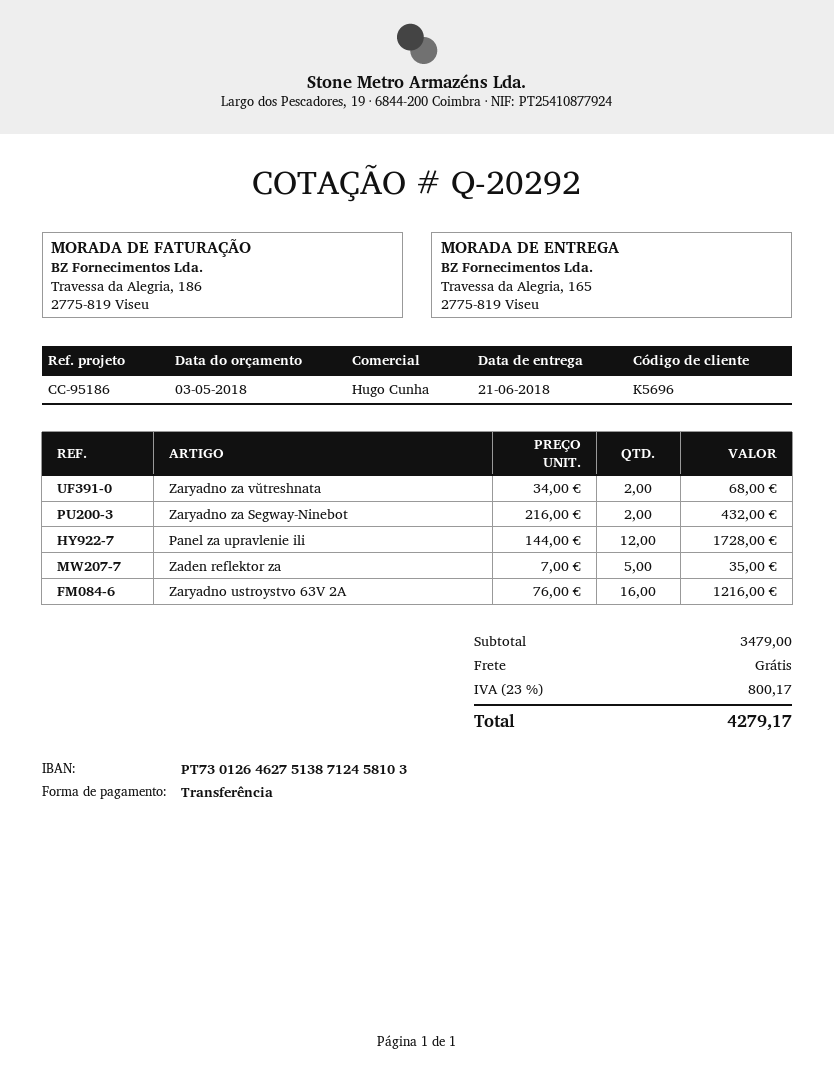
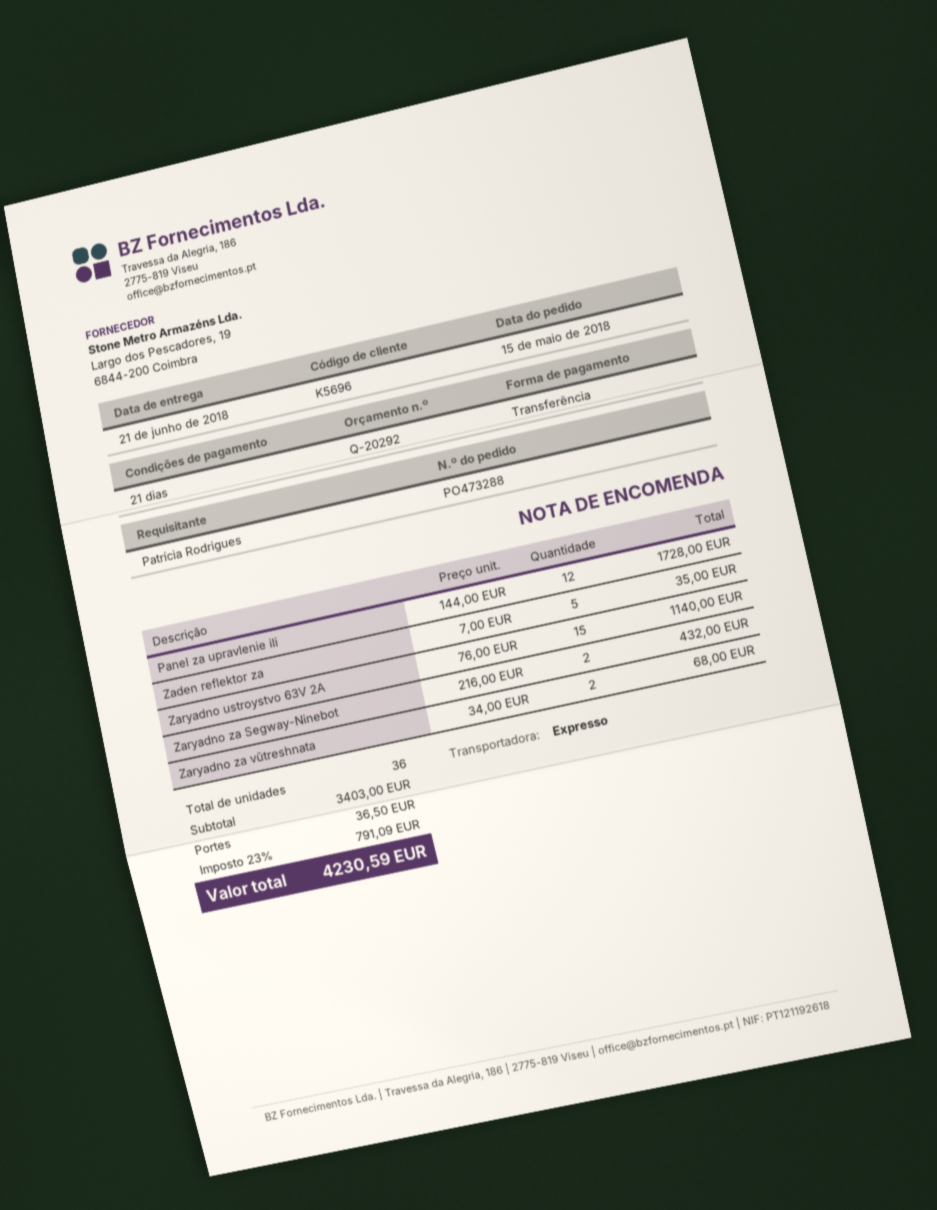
Zaryadno ustroystvo 63V 2A: 16 x 76.00 = 1216.00 -> 15 x 76.00 = 1140.00
subtotal: 3479.00 -> 3403.00
shipping: 0.00 -> 36.50
tax: 23% = 800.17 -> 23% = 791.09
total: 4279.17 -> 4230.59

